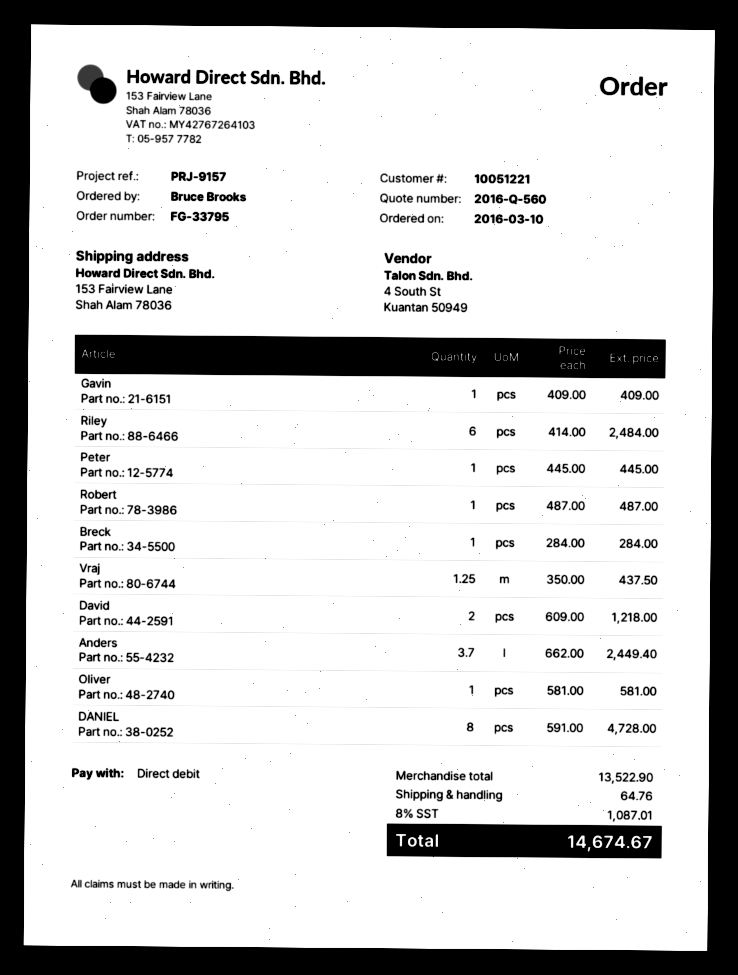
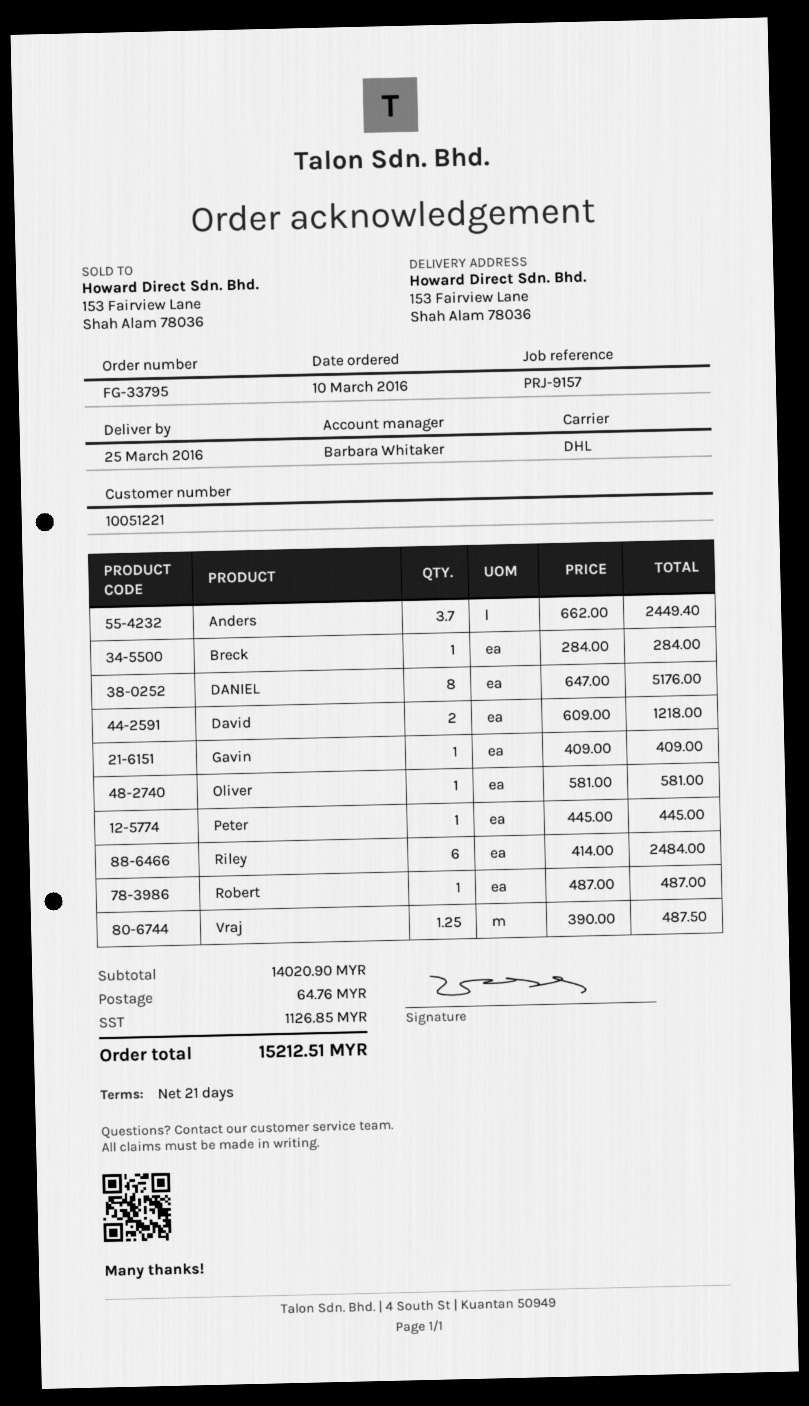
Vraj: 1.25 x 350.00 = 437.50 -> 1.25 x 390.00 = 487.50
DANIEL: 8 x 591.00 = 4728.00 -> 8 x 647.00 = 5176.00
subtotal: 13522.90 -> 14020.90
tax: 1087.01 -> 1126.85
total: 14674.67 -> 15212.51

